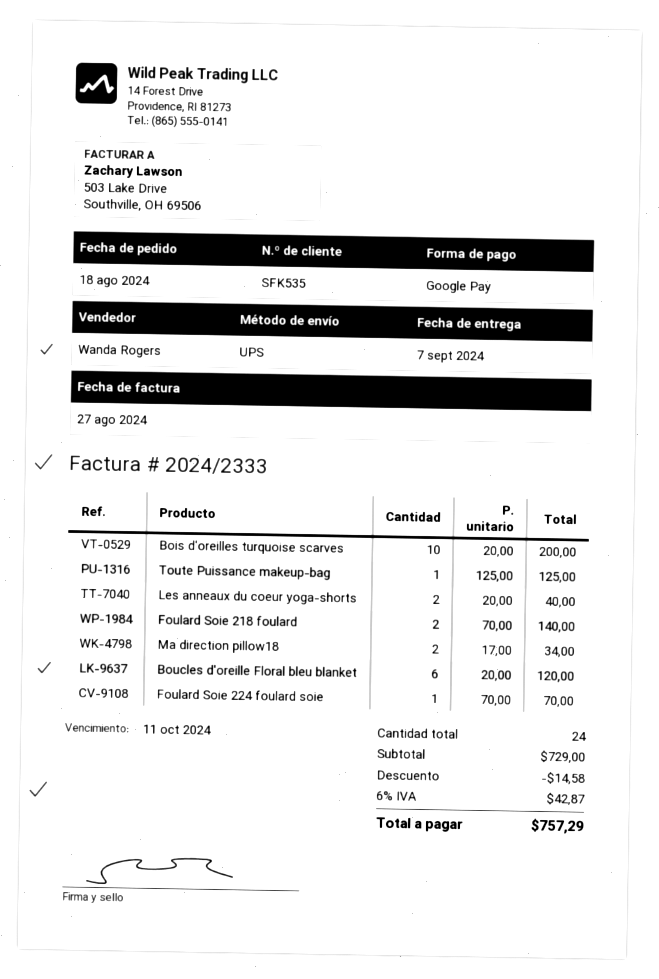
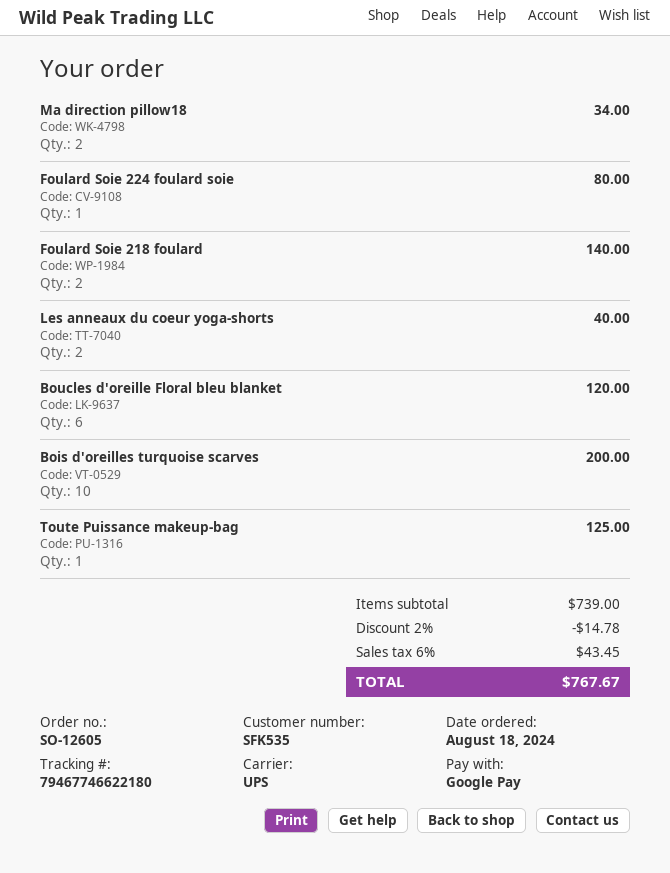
Foulard Soie 224 foulard soie: 1 for 70.00 -> 1 for 80.00
subtotal: 729.00 -> 739.00
discount: 14.58 -> 14.78
tax: 6% = 42.87 -> 6% = 43.45
total: 757.29 -> 767.67

